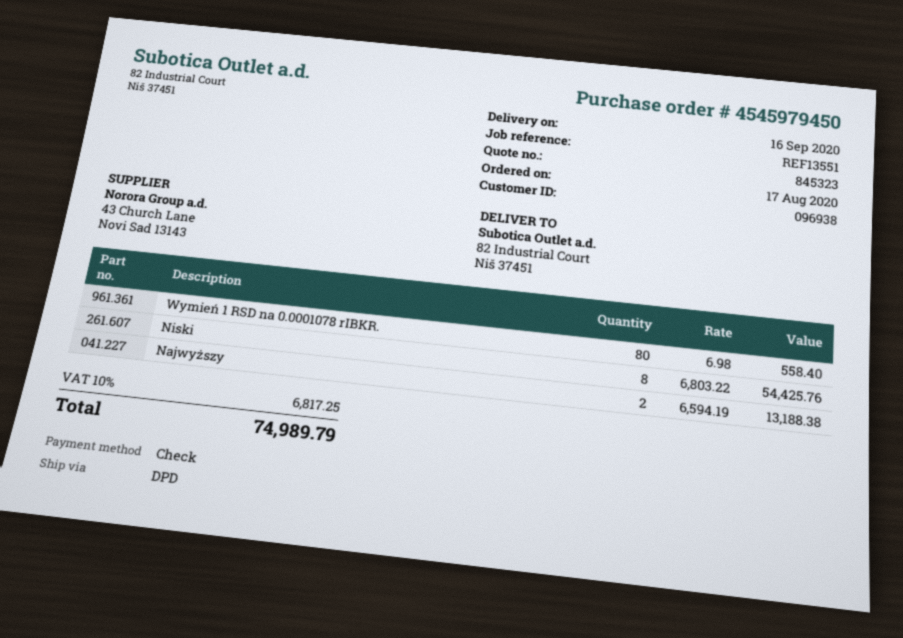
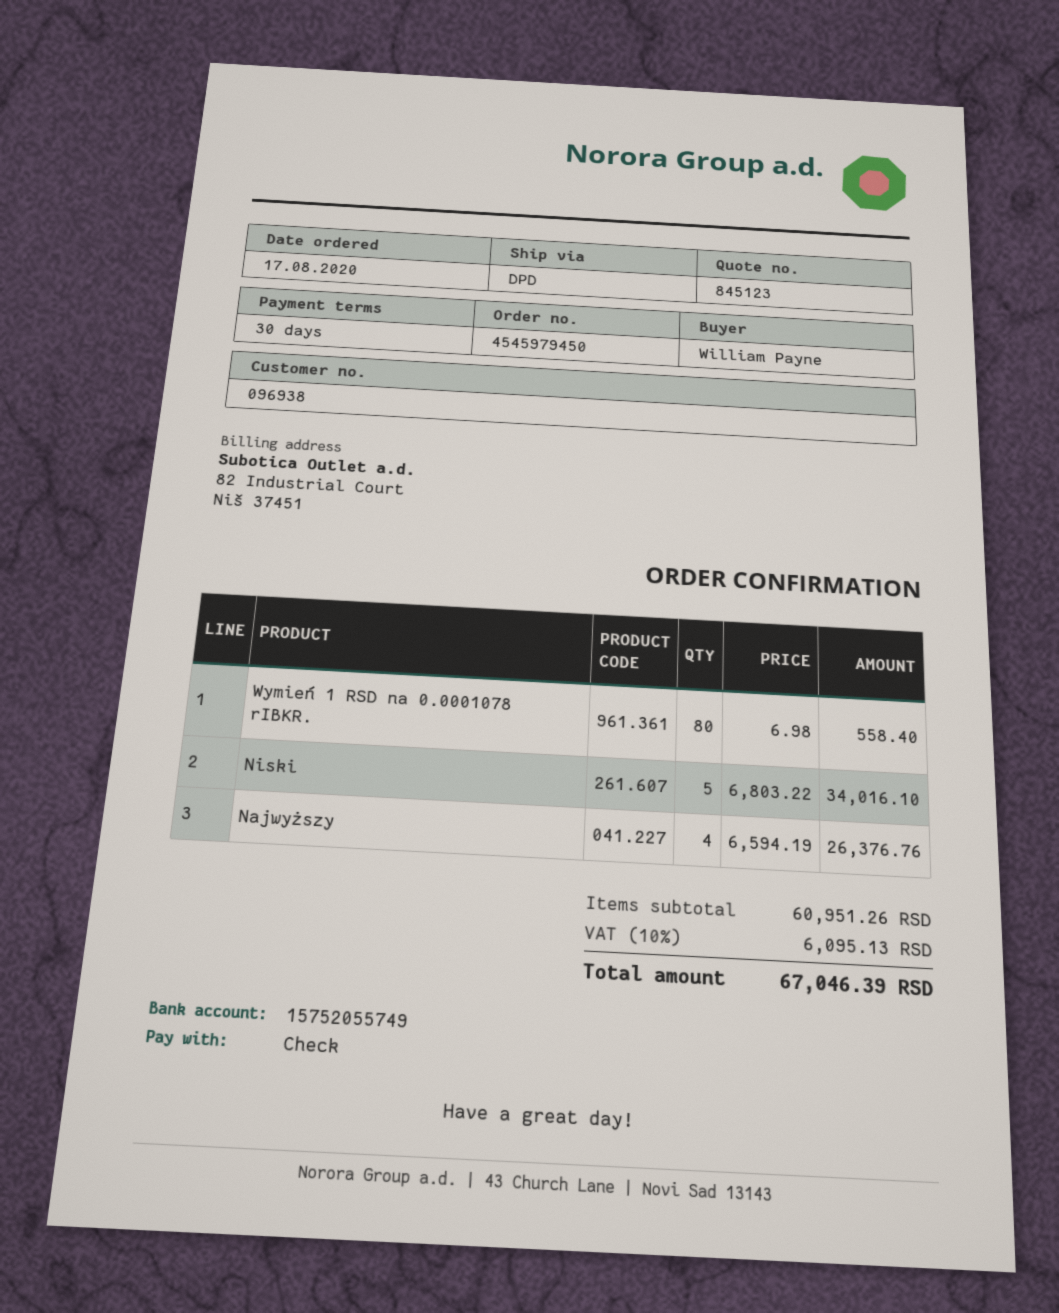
quote number: 845323 -> 845123
Niski: 8 x 6803.22 = 54425.76 -> 5 x 6803.22 = 34016.10
Najwyższy: 2 x 6594.19 = 13188.38 -> 4 x 6594.19 = 26376.76
tax: 10% = 6817.25 -> 10% = 6095.13
total: 74989.79 -> 67046.39

